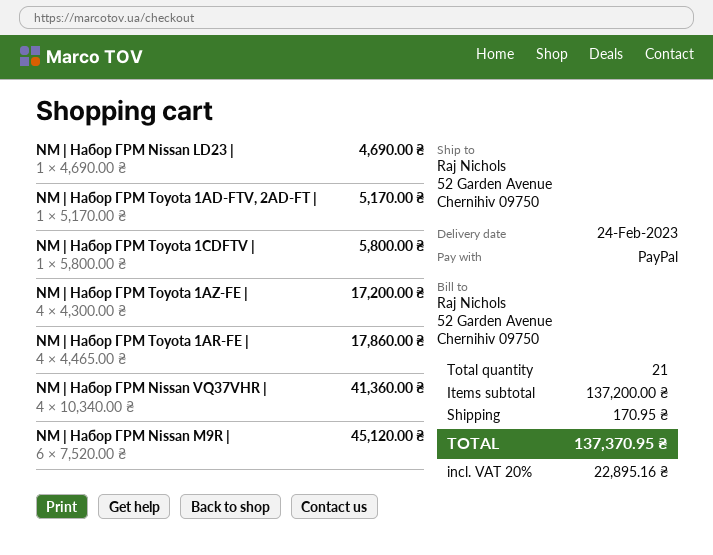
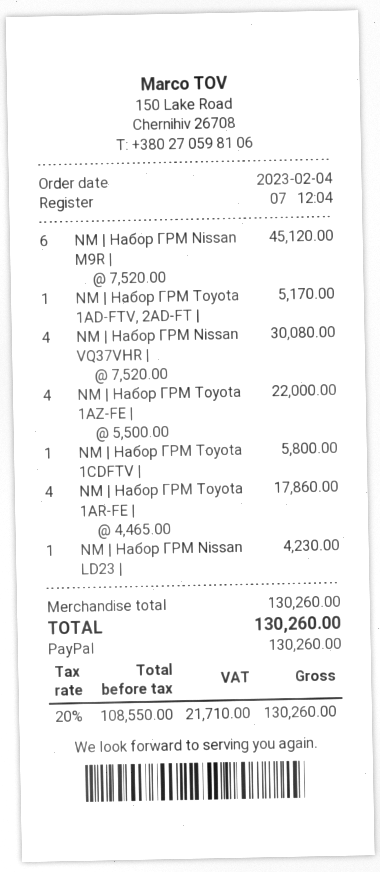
NM | Набор ГРМ Nissan LD23 |: 1 x 4690.00 = 4690.00 -> 1 x 4230.00 = 4230.00
NM | Набор ГРМ Toyota 1AZ-FE |: 4 x 4300.00 = 17200.00 -> 4 x 5500.00 = 22000.00
NM | Набор ГРМ Nissan VQ37VHR |: 4 x 10340.00 = 41360.00 -> 4 x 7520.00 = 30080.00
subtotal: 137200.00 -> 130260.00
shipping: 170.95 -> none
tax: 20% = 22895.16 -> 20% = 21710.00
total: 137370.95 -> 130260.00

